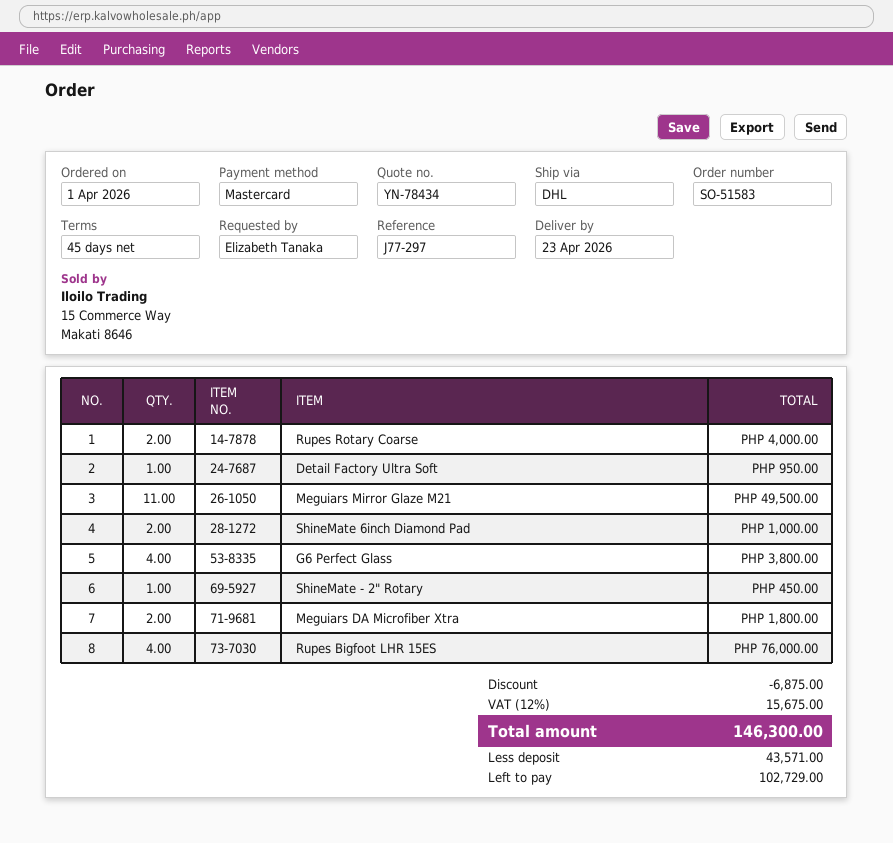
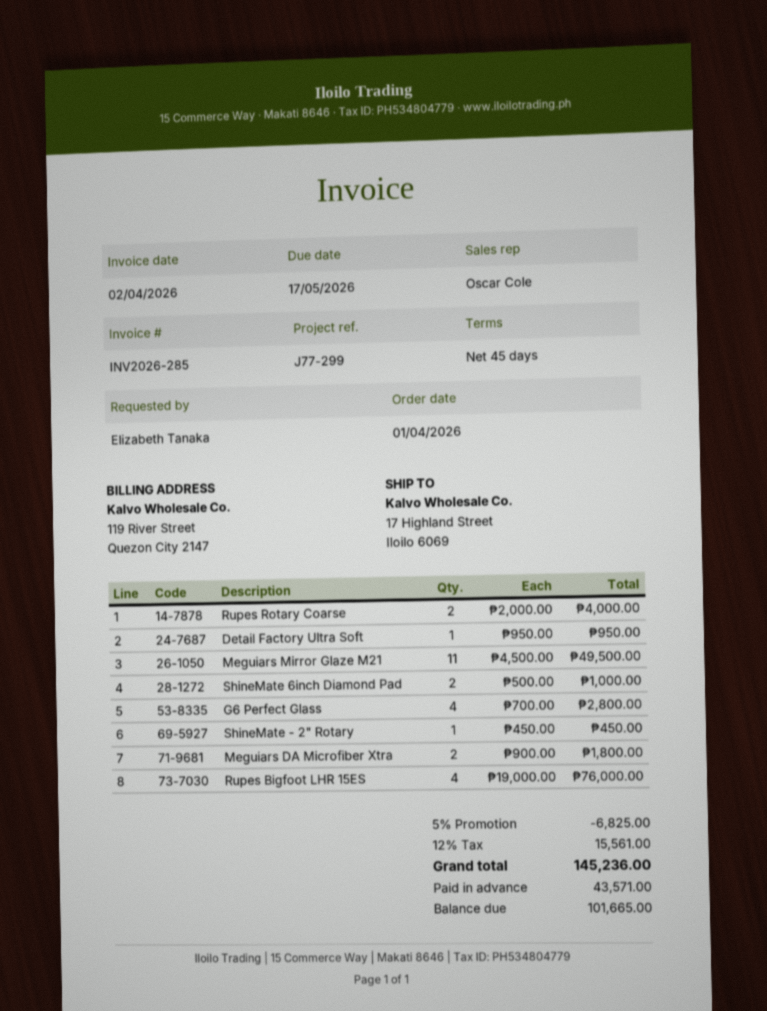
reference: J77-297 -> J77-299
G6 Perfect Glass: 4 for 3800.00 -> 4 for 2800.00
discount: 6875.00 -> 6825.00
tax: 12% = 15675.00 -> 12% = 15561.00
total: 146300.00 -> 145236.00
balance: 102729.00 -> 101665.00

